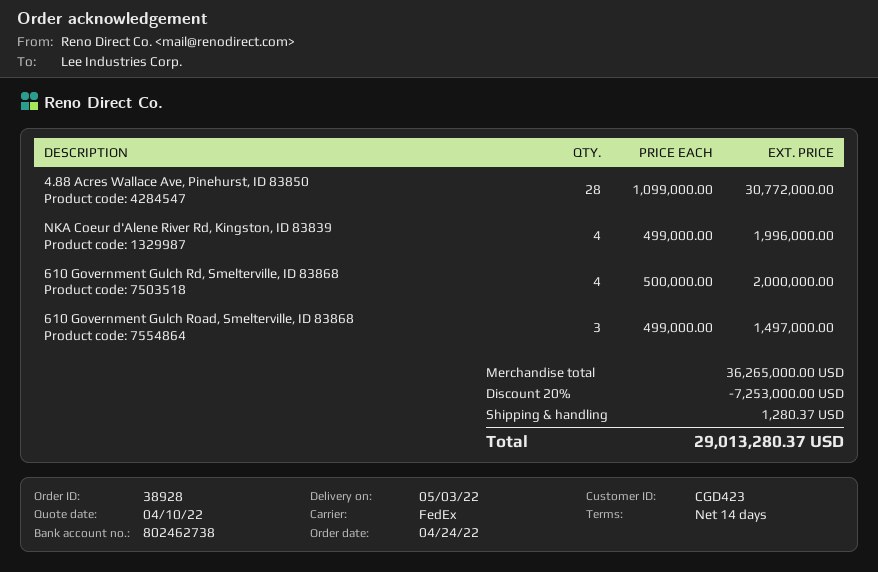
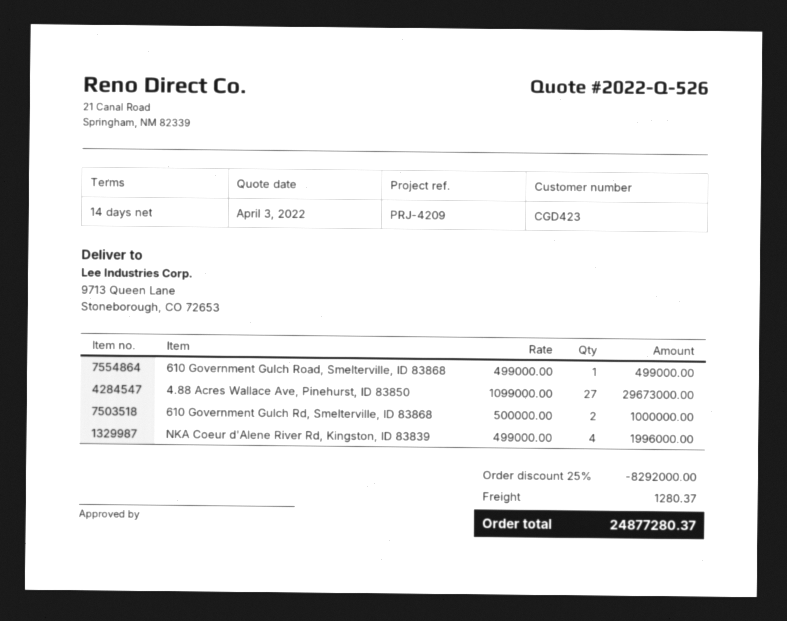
quote date: 2022-04-10 -> 2022-04-03
4.88 Acres Wallace Ave, Pinehurst, ID 83850: 28 x 1099000.00 = 30772000.00 -> 27 x 1099000.00 = 29673000.00
610 Government Gulch Rd, Smelterville, ID 83868: 4 x 500000.00 = 2000000.00 -> 2 x 500000.00 = 1000000.00
610 Government Gulch Road, Smelterville, ID 83868: 3 x 499000.00 = 1497000.00 -> 1 x 499000.00 = 499000.00
discount: 20% = 7253000.00 -> 25% = 8292000.00
total: 29013280.37 -> 24877280.37

